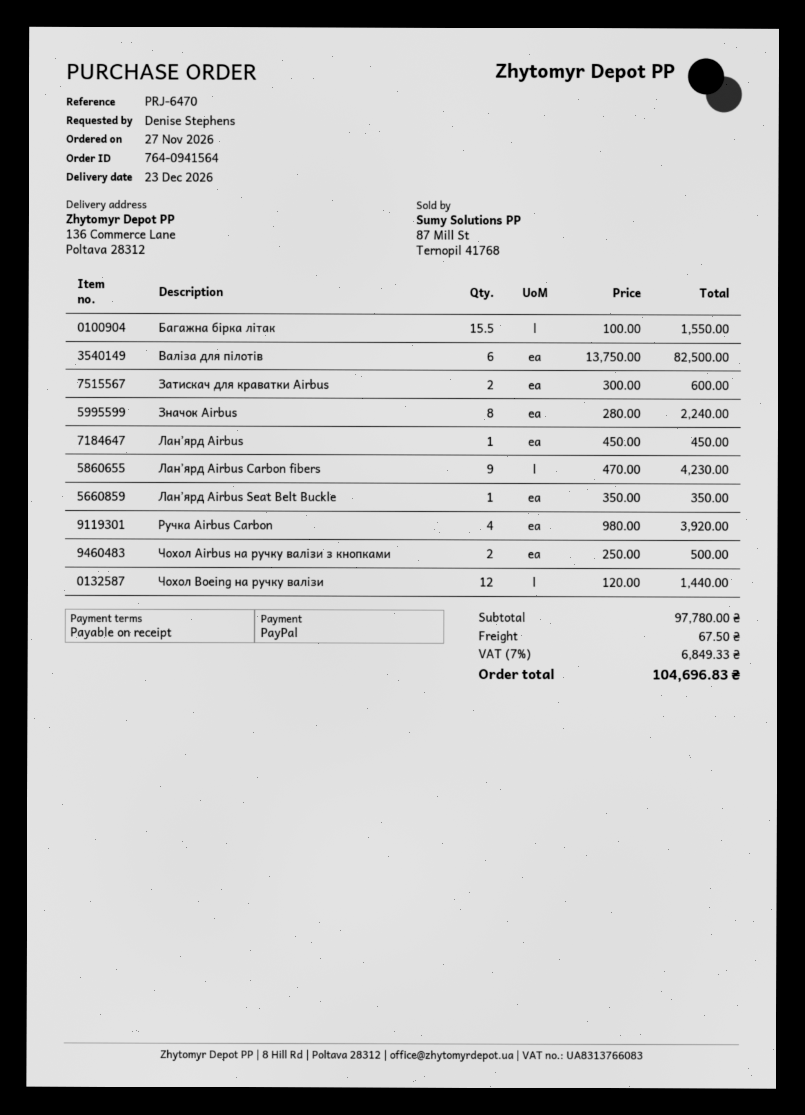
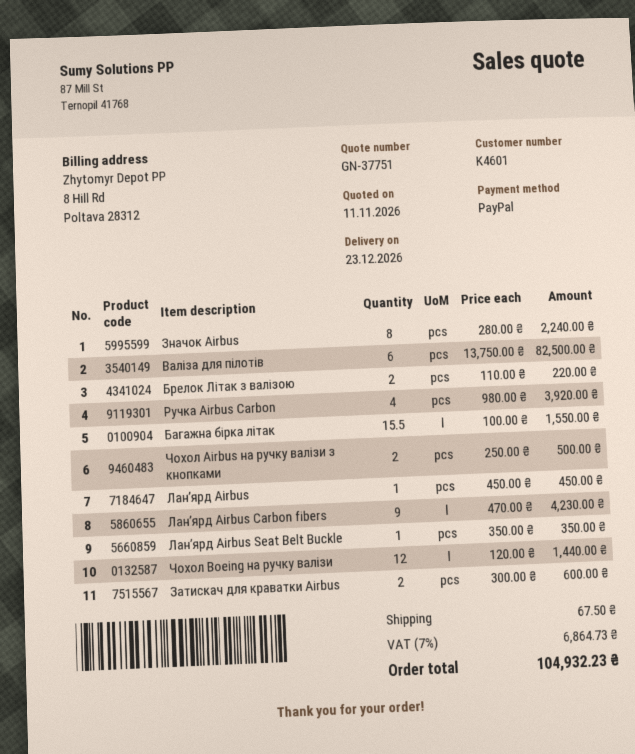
Брелок Літак з валізою: none -> 2 x 110.00 = 220.00
tax: 7% = 6849.33 -> 7% = 6864.73
total: 104696.83 -> 104932.23

